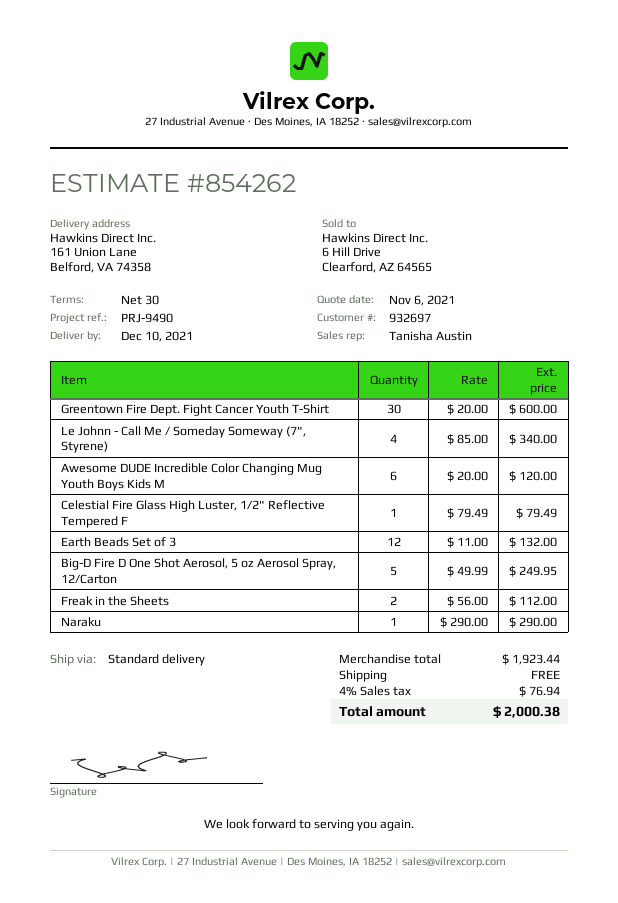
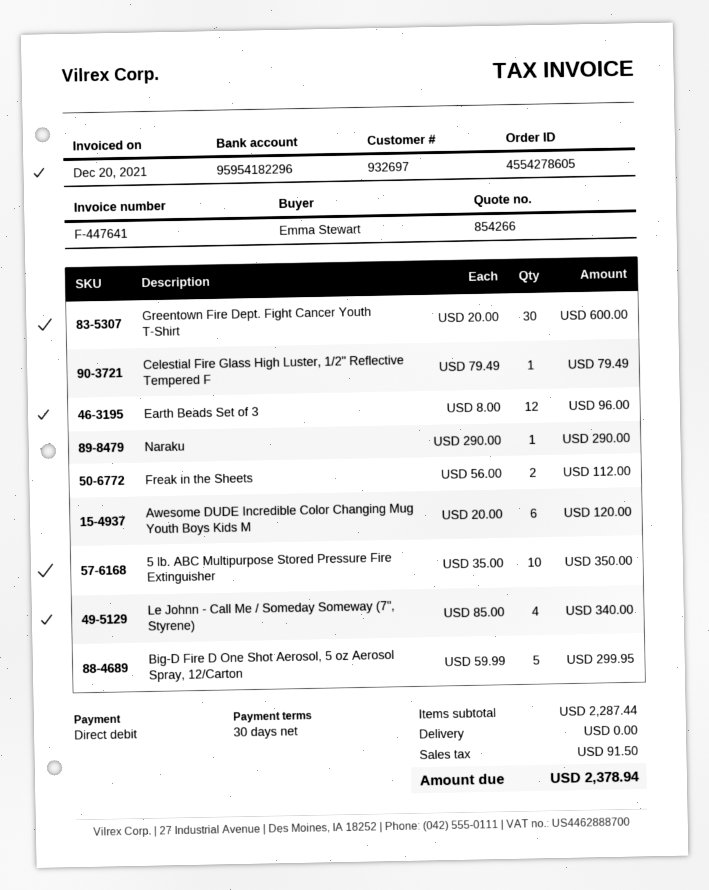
quote number: 854262 -> 854266
Earth Beads Set of 3: 12 x 11.00 = 132.00 -> 12 x 8.00 = 96.00
Big-D Fire D One Shot Aerosol, 5 oz Aerosol Spray, 12/Carton: 5 x 49.99 = 249.95 -> 5 x 59.99 = 299.95
5 lb. ABC Multipurpose Stored Pressure Fire Extinguisher: none -> 10 x 35.00 = 350.00
subtotal: 1923.44 -> 2287.44
tax: 76.94 -> 91.50
total: 2000.38 -> 2378.94

